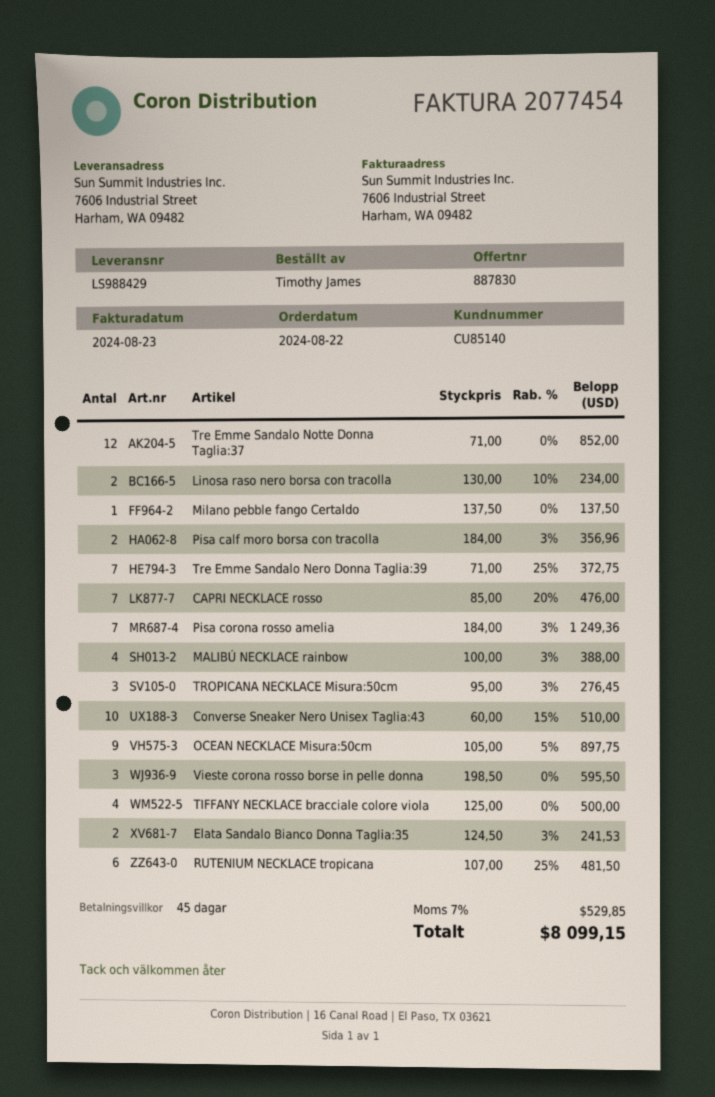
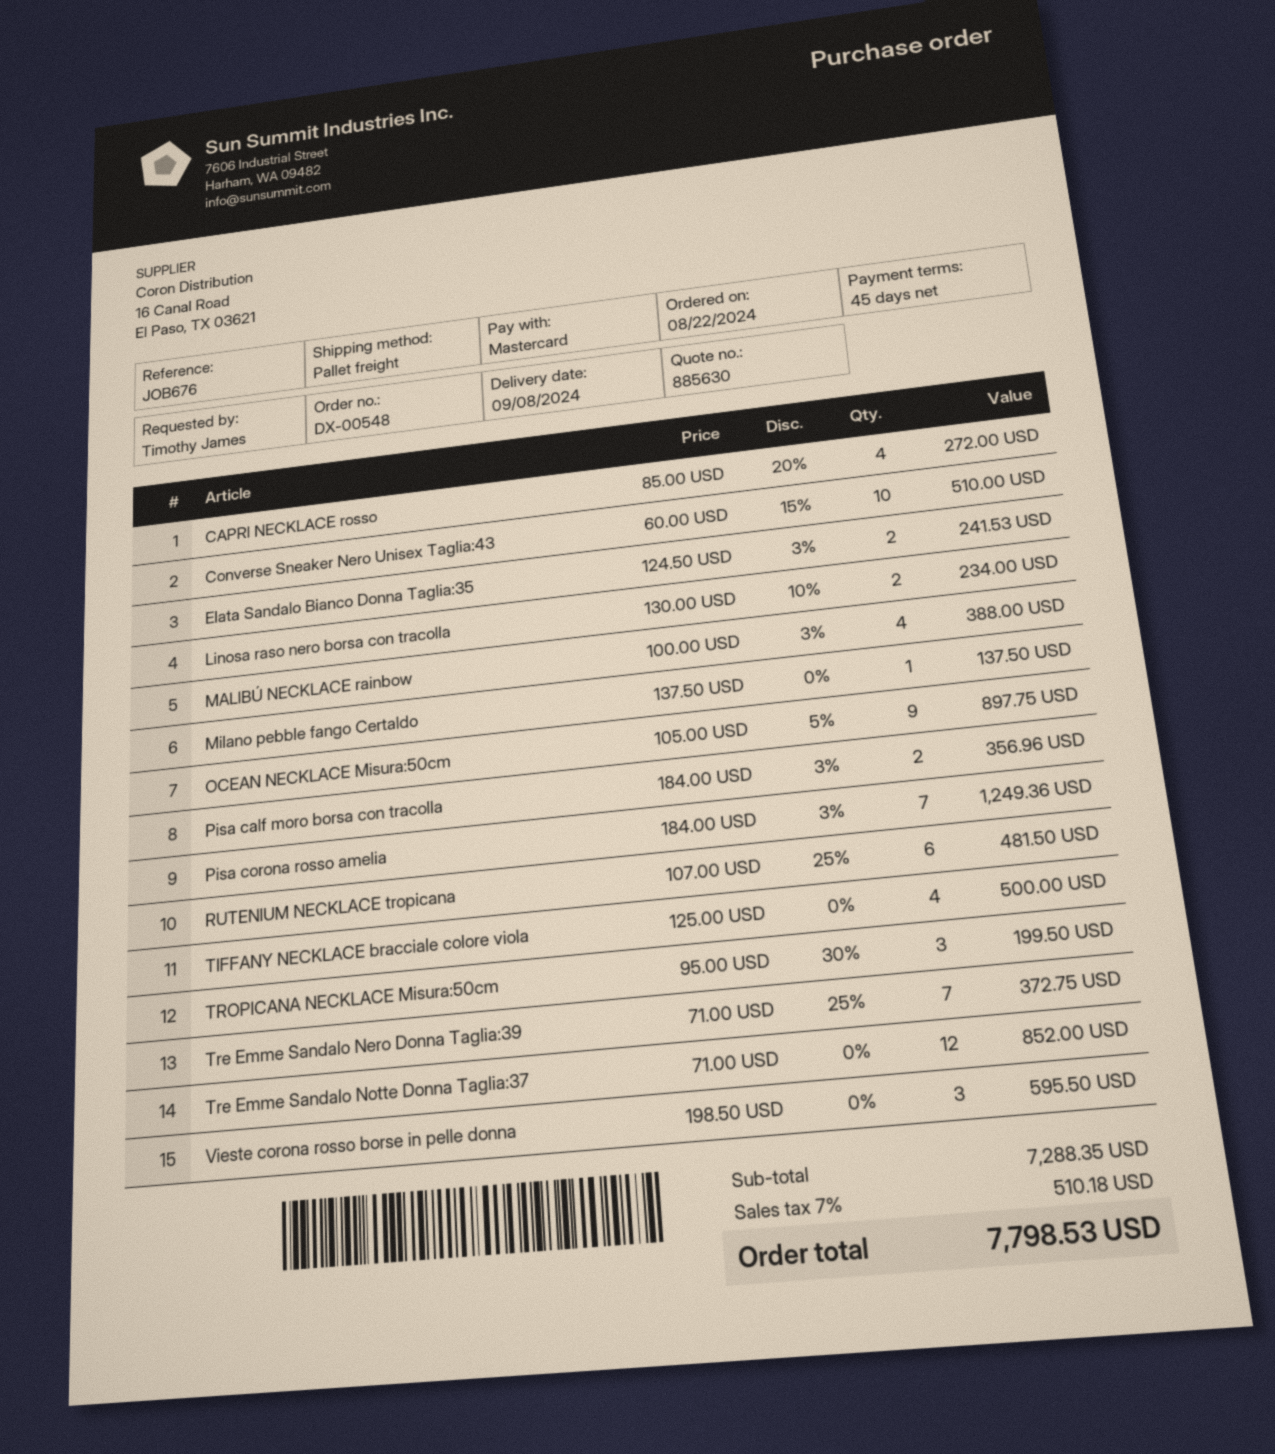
quote number: 887830 -> 885630
CAPRI NECKLACE rosso: 7 x 85.00 - 20% = 476.00 -> 4 x 85.00 - 20% = 272.00
TROPICANA NECKLACE Misura:50cm: 3 x 95.00 - 3% = 276.45 -> 3 x 95.00 - 30% = 199.50
tax: 7% = 529.85 -> 7% = 510.18
total: 8099.15 -> 7798.53

